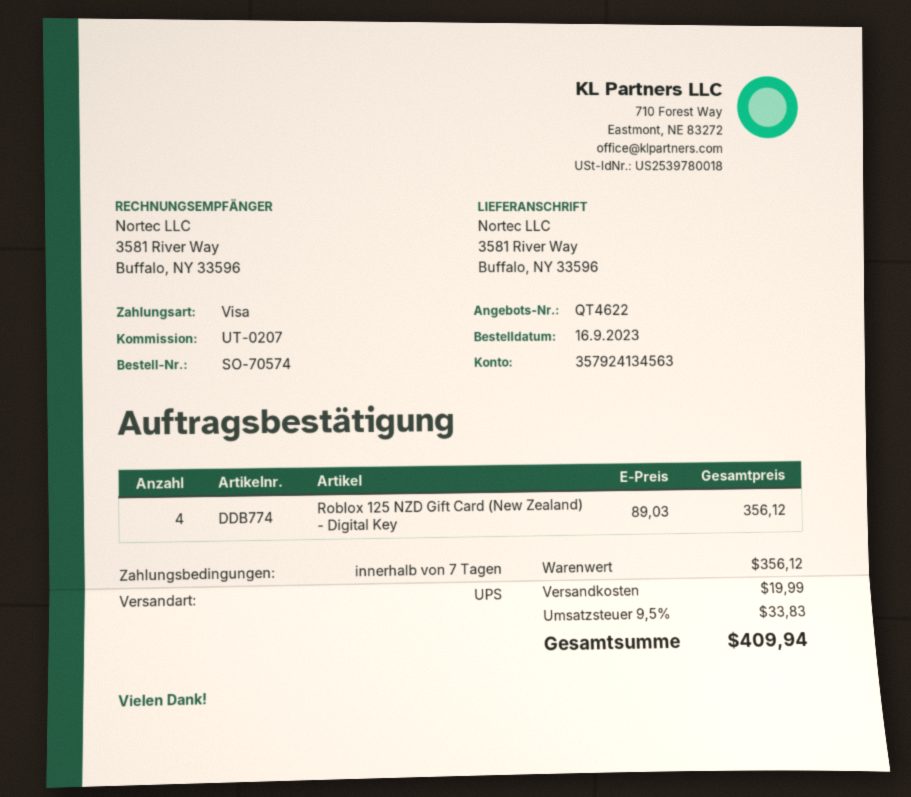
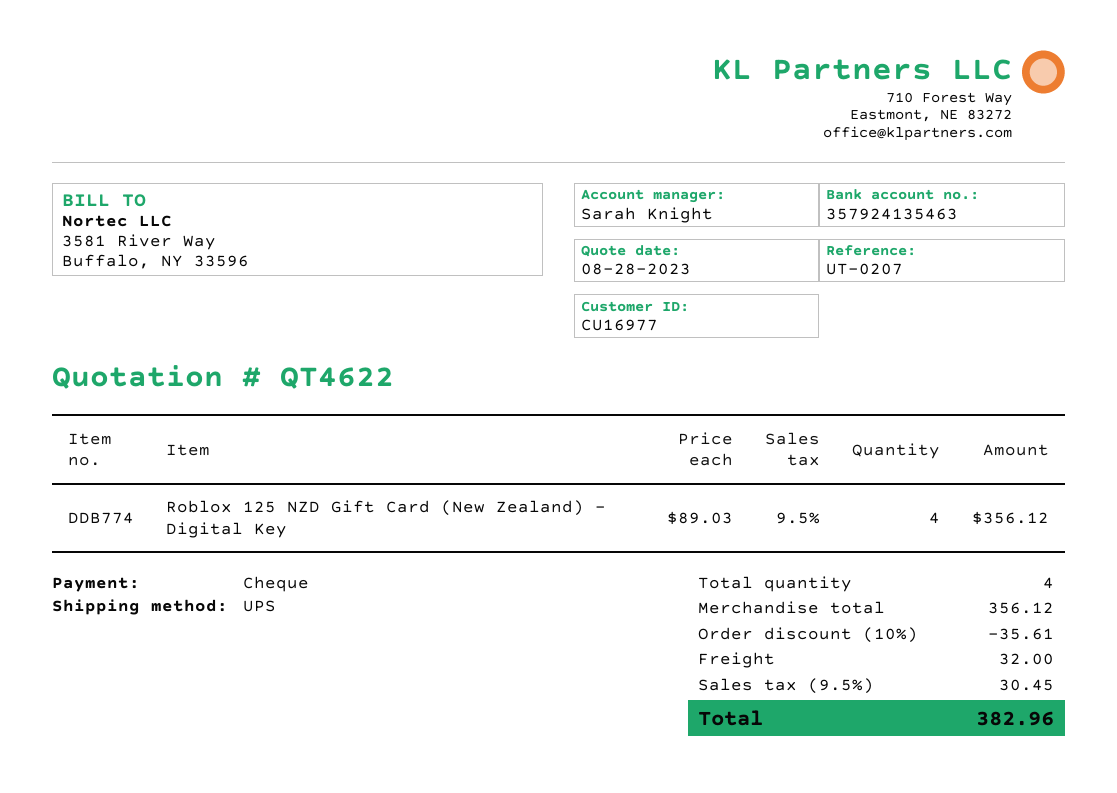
payment method: Visa -> cheque
bank account: 357924134563 -> 357924135463
discount: none -> 10% = 35.61
shipping: 19.99 -> 32.00
tax: 9.5% = 33.83 -> 9.5% = 30.45
total: 409.94 -> 382.96

